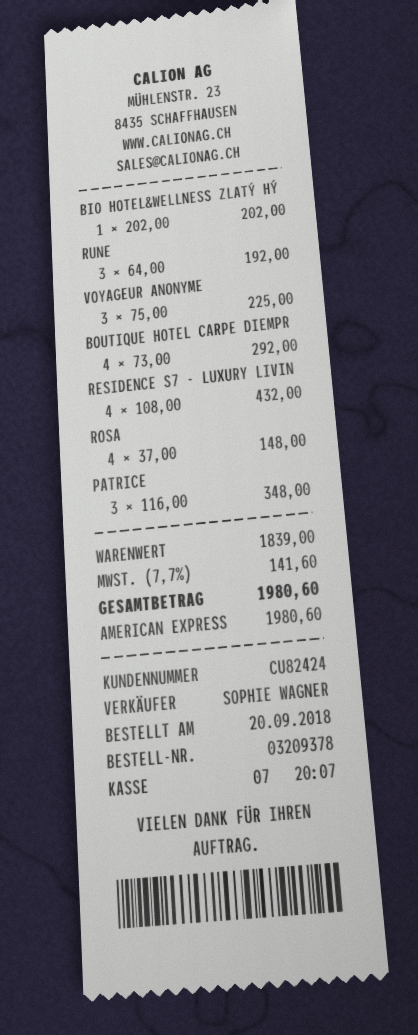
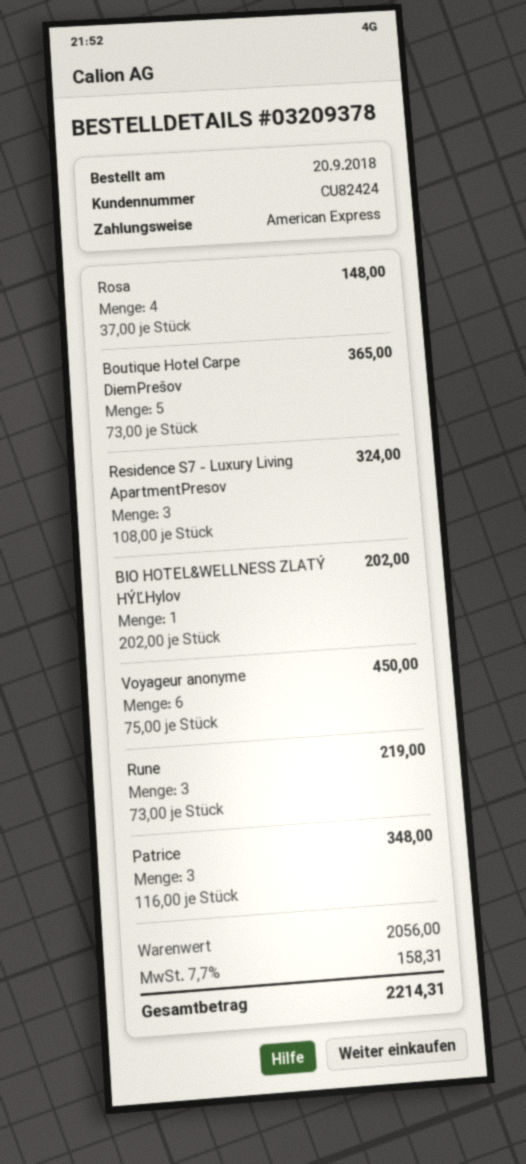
RUNE: 3 x 64.00 = 192.00 -> 3 x 73.00 = 219.00
VOYAGEUR ANONYME: 3 x 75.00 = 225.00 -> 6 x 75.00 = 450.00
BOUTIQUE HOTEL CARPE DIEMPR: 4 x 73.00 = 292.00 -> 5 x 73.00 = 365.00
RESIDENCE S7 - LUXURY LIVIN: 4 x 108.00 = 432.00 -> 3 x 108.00 = 324.00
subtotal: 1839.00 -> 2056.00
tax: 7.7% = 141.60 -> 7.7% = 158.31
total: 1980.60 -> 2214.31

